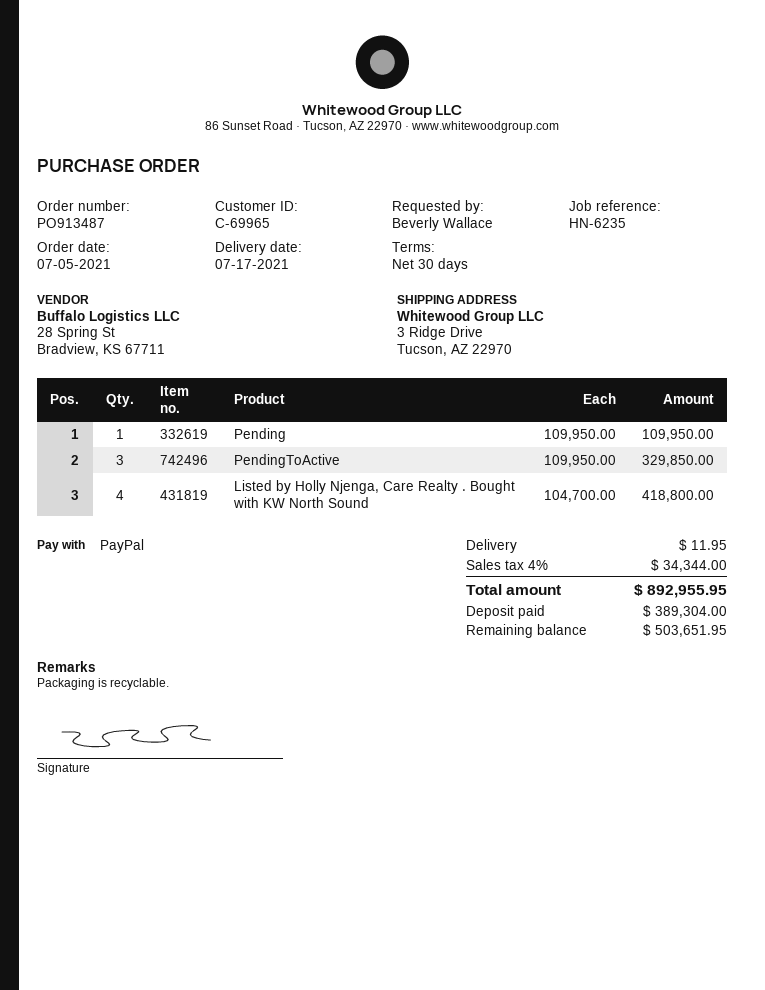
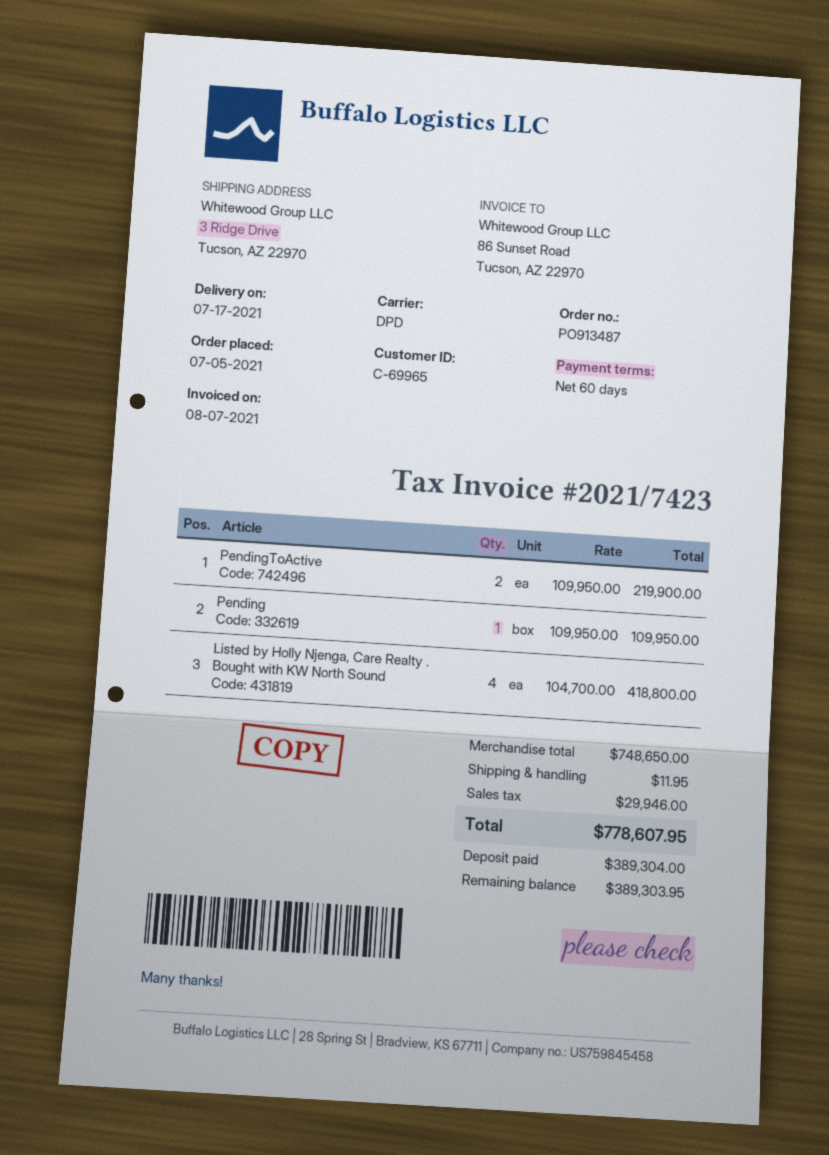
payment terms: 30 days -> 60 days
PendingToActive: 3 x 109950.00 = 329850.00 -> 2 x 109950.00 = 219900.00
tax: 34344.00 -> 29946.00
total: 892955.95 -> 778607.95
balance: 503651.95 -> 389303.95

